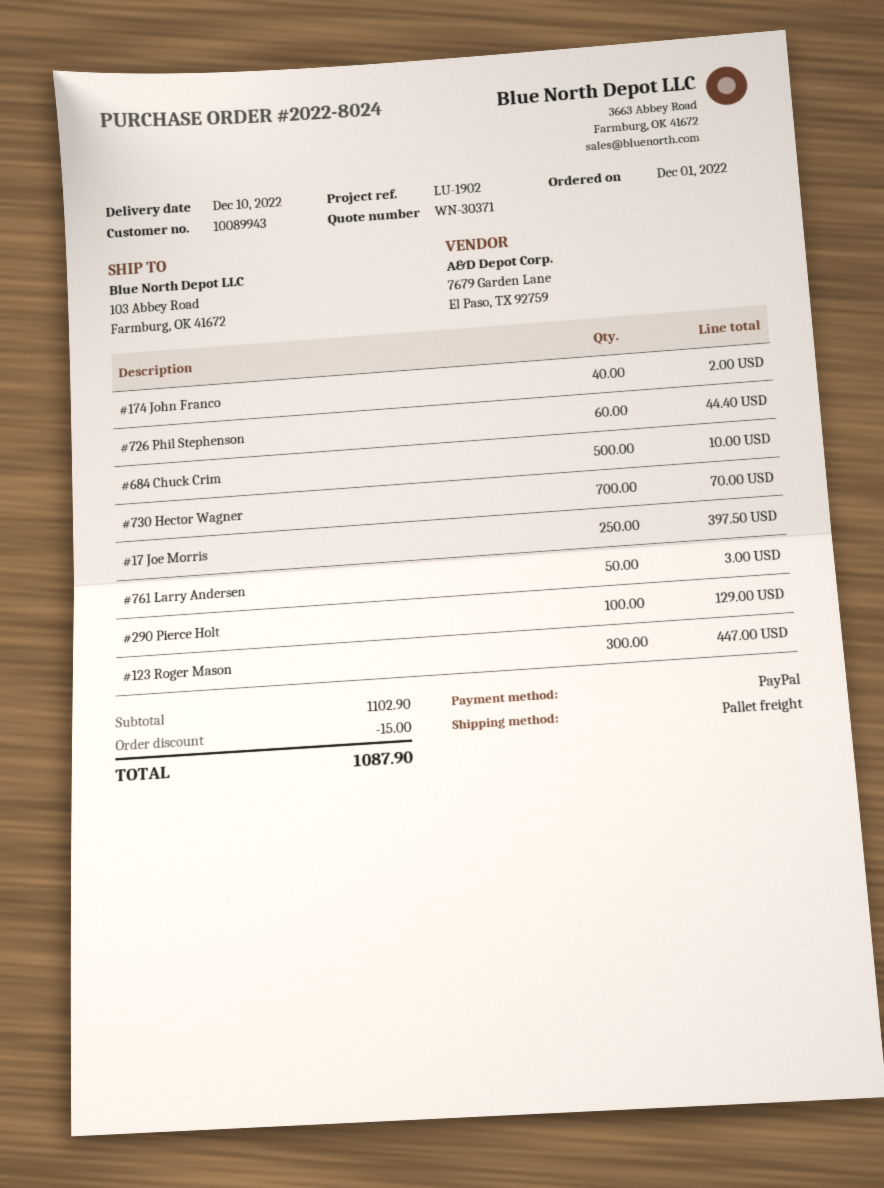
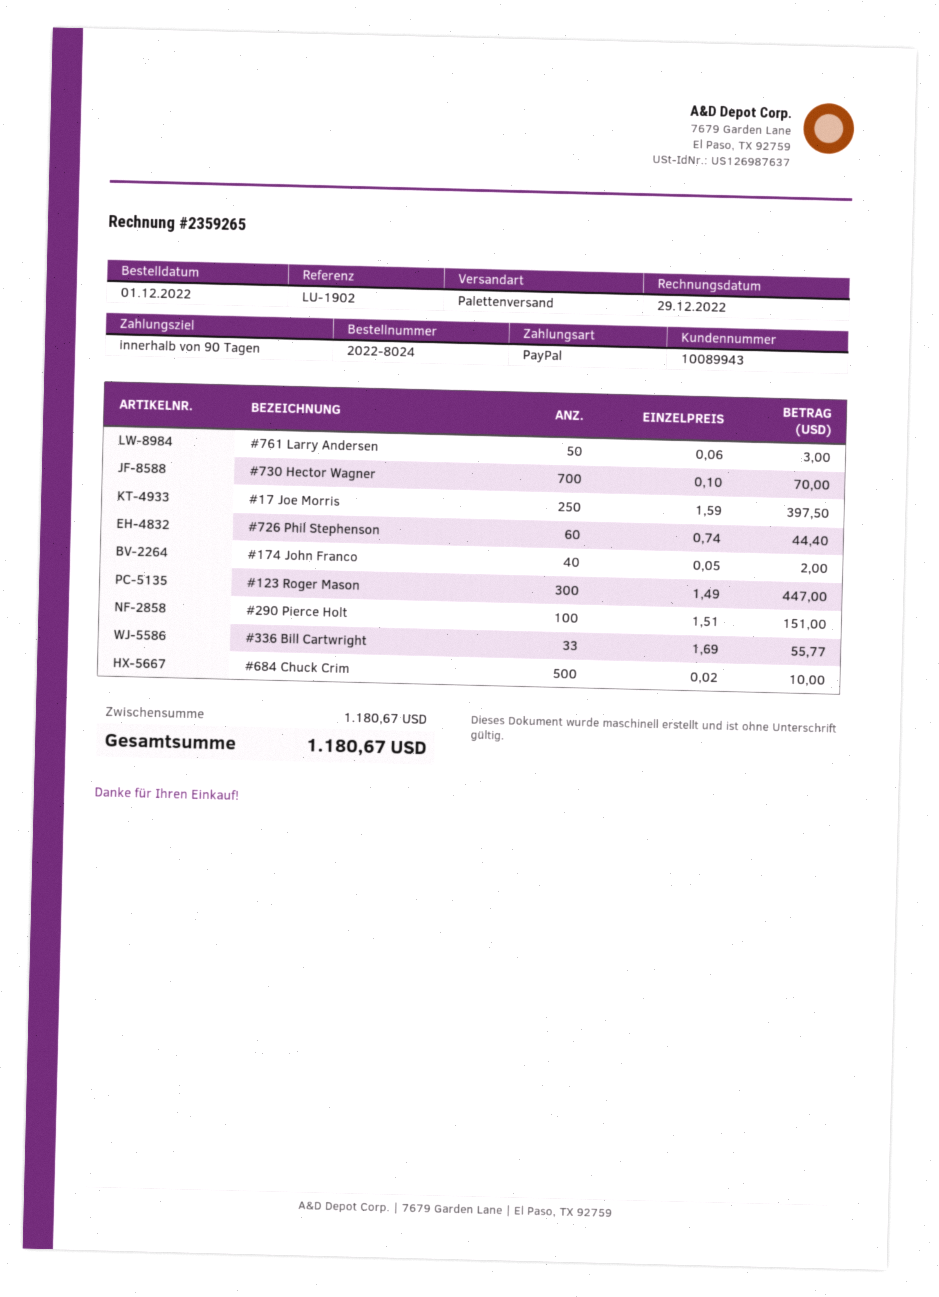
#290 Pierce Holt: 100 for 129.00 -> 100 for 151.00
#336 Bill Cartwright: none -> 33 for 55.77
subtotal: 1102.90 -> 1180.67
discount: 15.00 -> none
total: 1087.90 -> 1180.67

